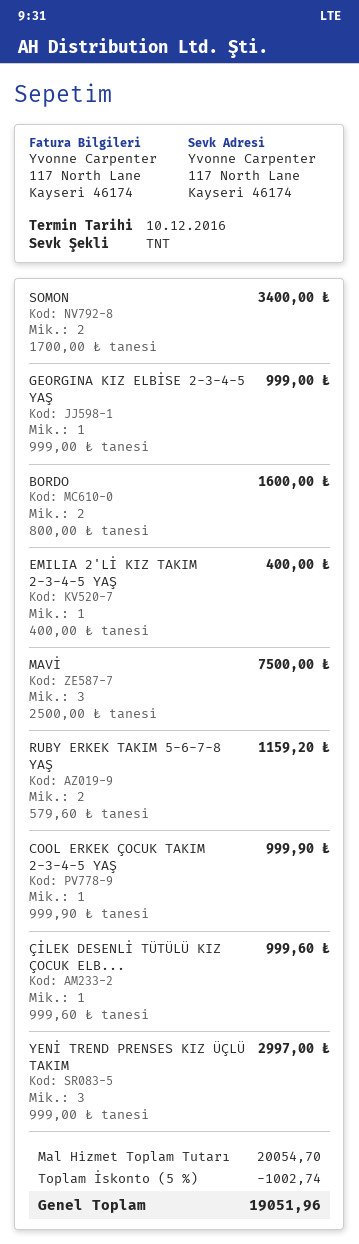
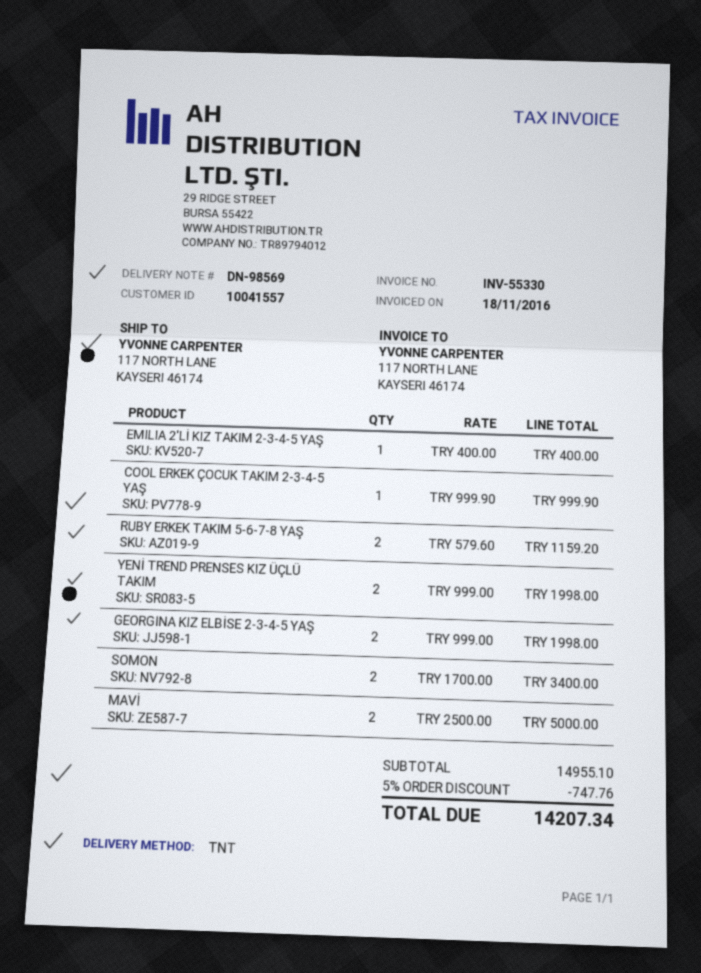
GEORGINA KIZ ELBİSE 2-3-4-5 YAŞ: 1 x 999.00 = 999.00 -> 2 x 999.00 = 1998.00
BORDO: 2 x 800.00 = 1600.00 -> none
MAVİ: 3 x 2500.00 = 7500.00 -> 2 x 2500.00 = 5000.00
ÇİLEK DESENLİ TÜTÜLÜ KIZ ÇOCUK ELB...: 1 x 999.60 = 999.60 -> none
YENİ TREND PRENSES KIZ ÜÇLÜ TAKIM: 3 x 999.00 = 2997.00 -> 2 x 999.00 = 1998.00
subtotal: 20054.70 -> 14955.10
discount: 5% = 1002.74 -> 5% = 747.76
total: 19051.96 -> 14207.34

